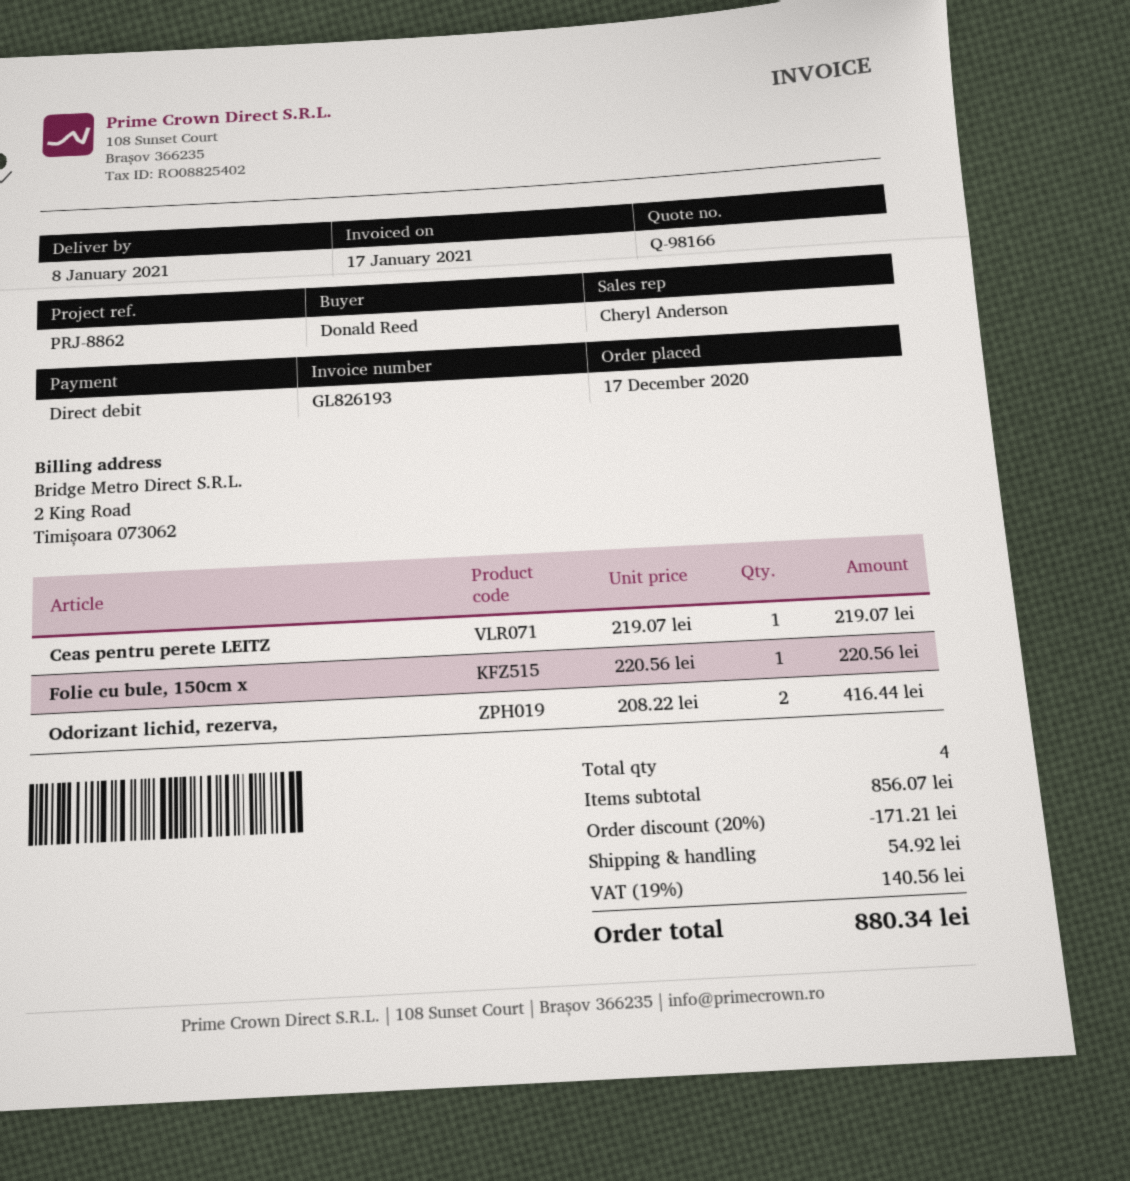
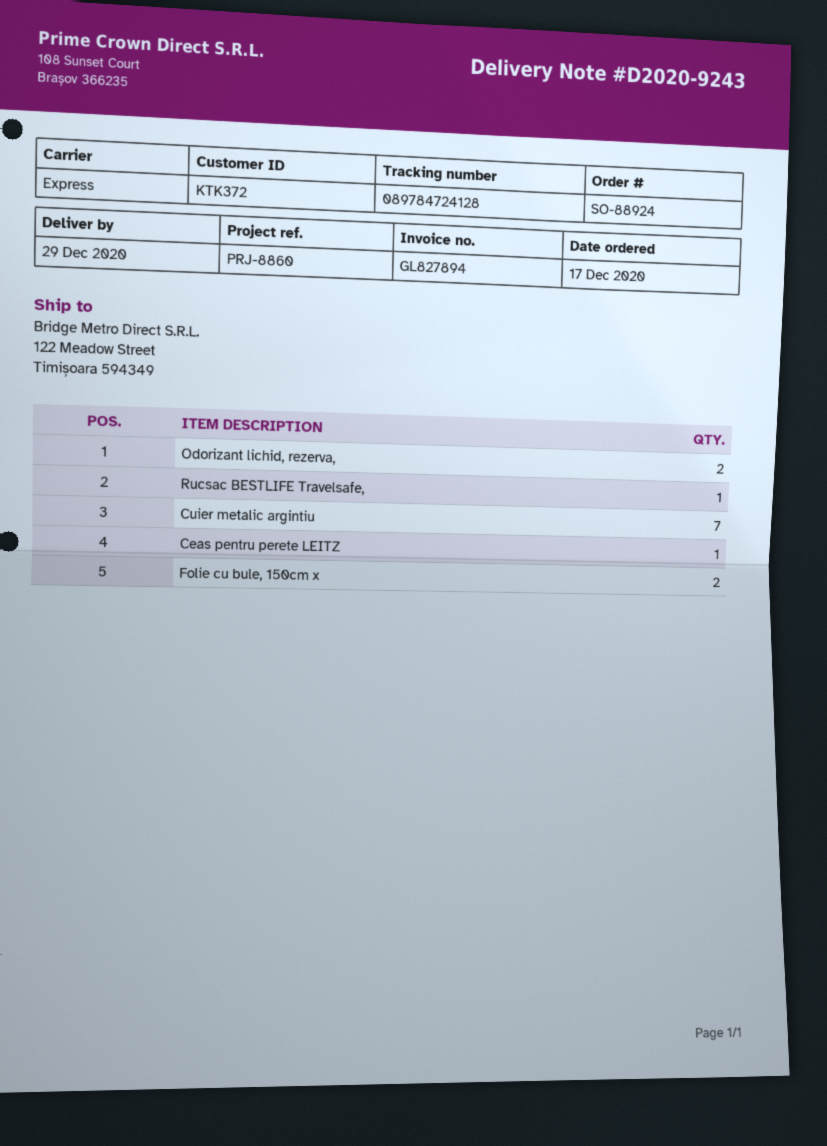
delivery date: 2021-01-08 -> 2020-12-29
invoice number: GL826193 -> GL827894
reference: PRJ-8862 -> PRJ-8860
Folie cu bule, 150cm x: 1 -> 2
Rucsac BESTLIFE Travelsafe,: none -> 1
Cuier metalic argintiu: none -> 7

